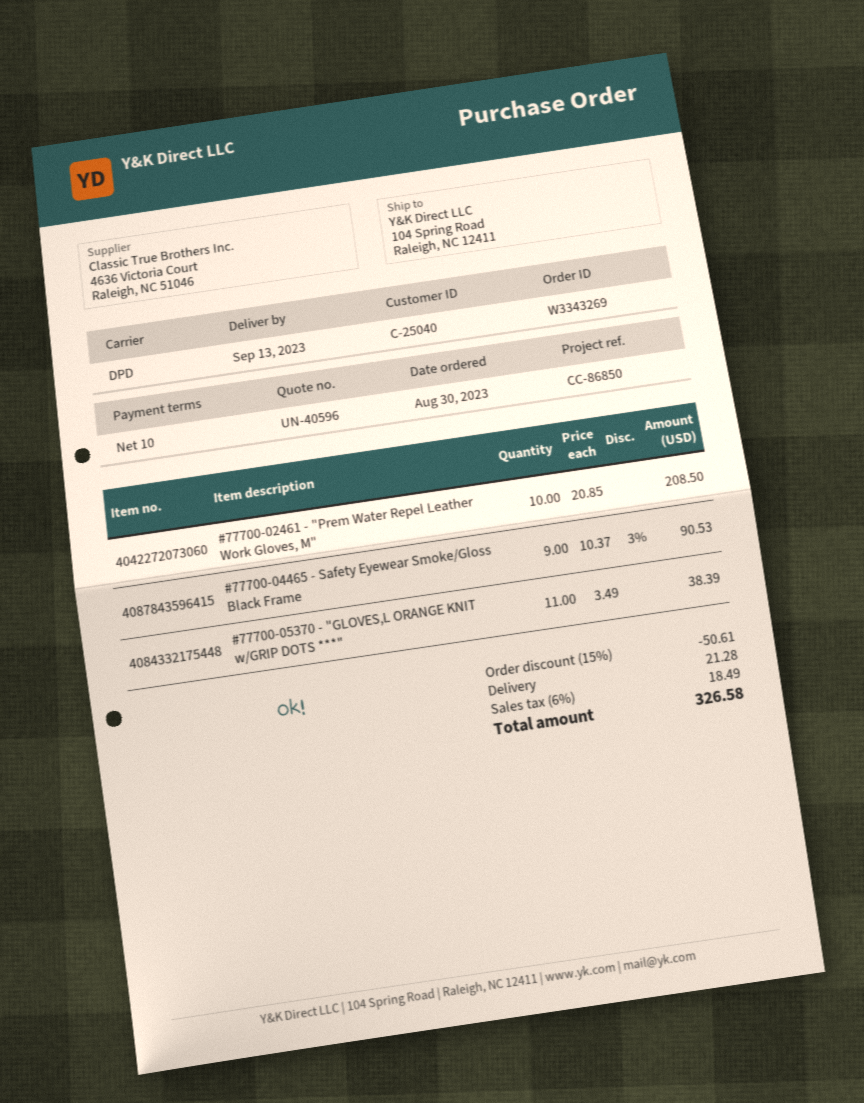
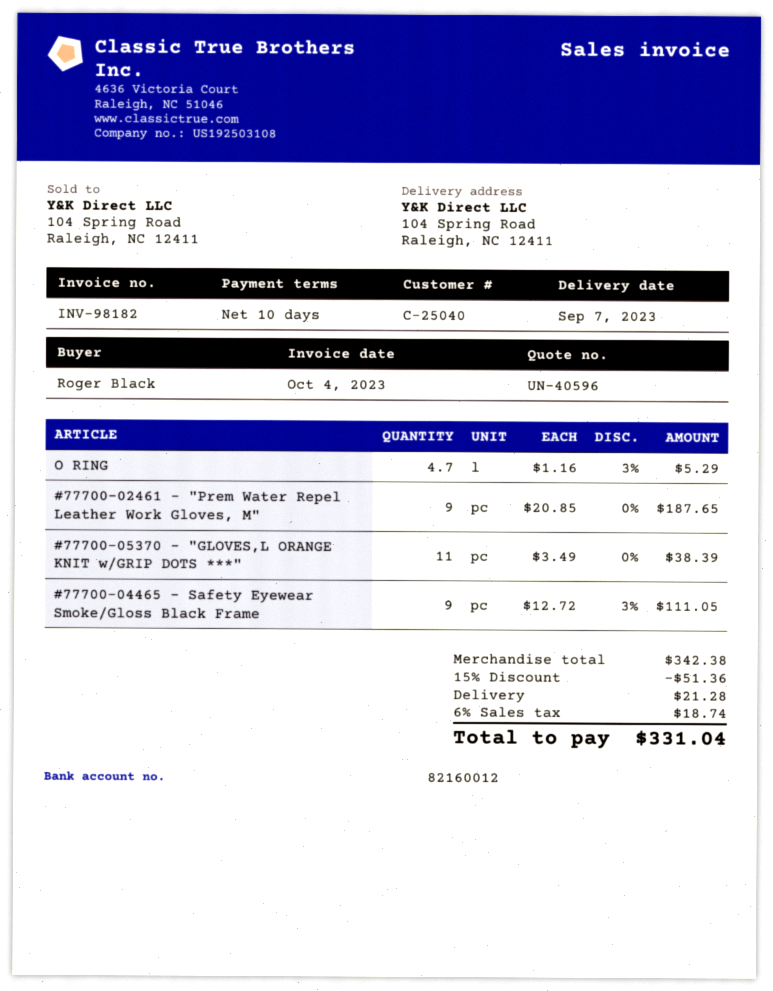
delivery date: 2023-09-13 -> 2023-09-07
#77700-02461 - "Prem Water Repel Leather Work Gloves, M": 10 x 20.85 = 208.50 -> 9 x 20.85 = 187.65
#77700-04465 - Safety Eyewear Smoke/Gloss Black Frame: 9 x 10.37 - 3% = 90.53 -> 9 x 12.72 - 3% = 111.05
O RING: none -> 4.7 x 1.16 - 3% = 5.29
discount: 15% = 50.61 -> 15% = 51.36
tax: 6% = 18.49 -> 6% = 18.74
total: 326.58 -> 331.04

